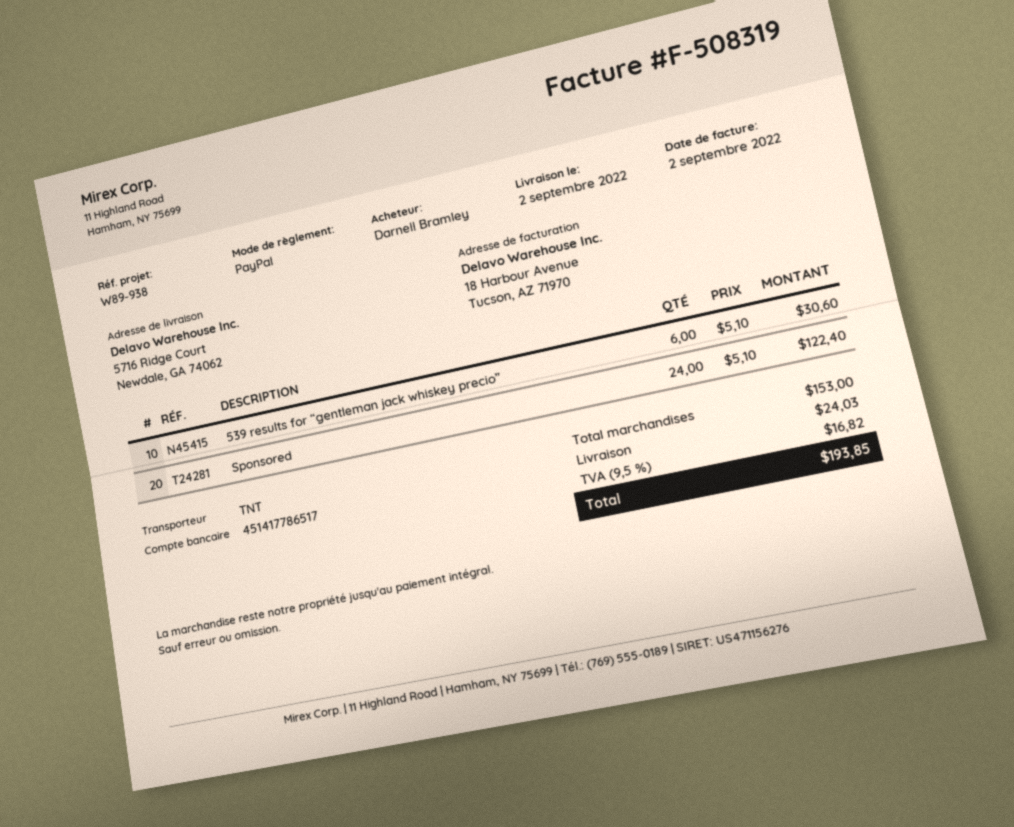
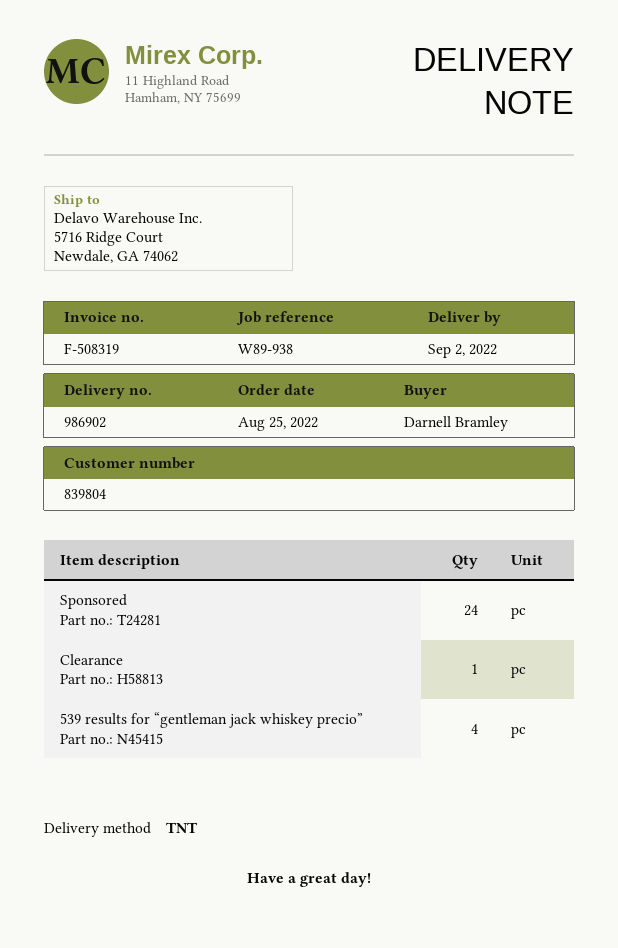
539 results for “gentleman jack whiskey precio”: 6 -> 4
Clearance: none -> 1

